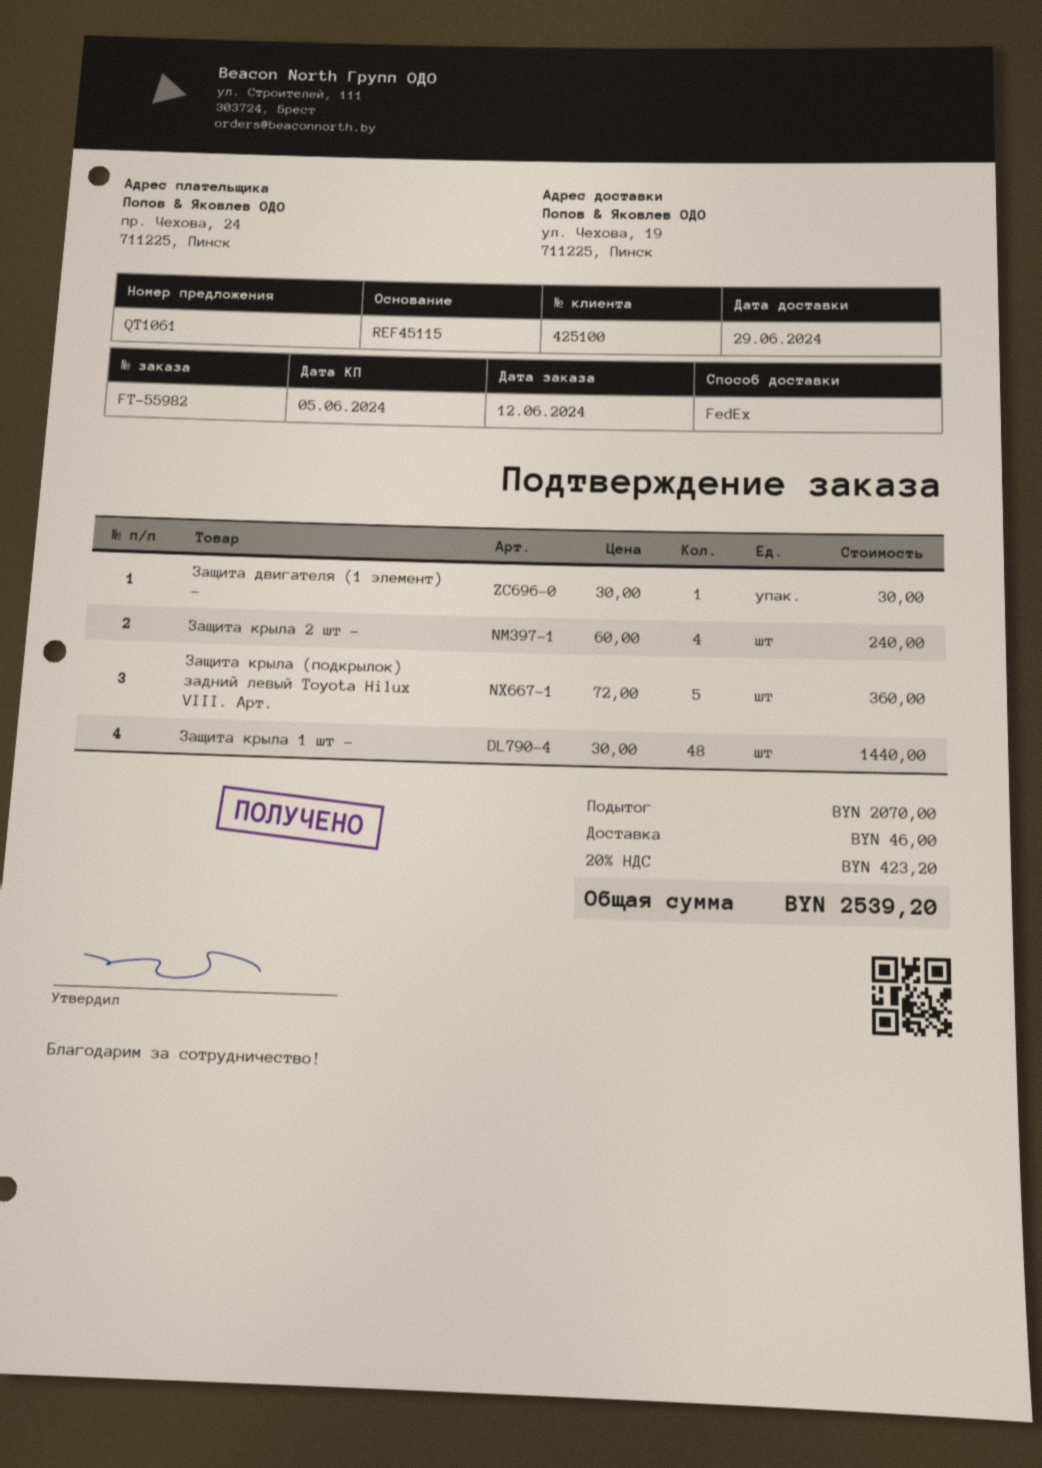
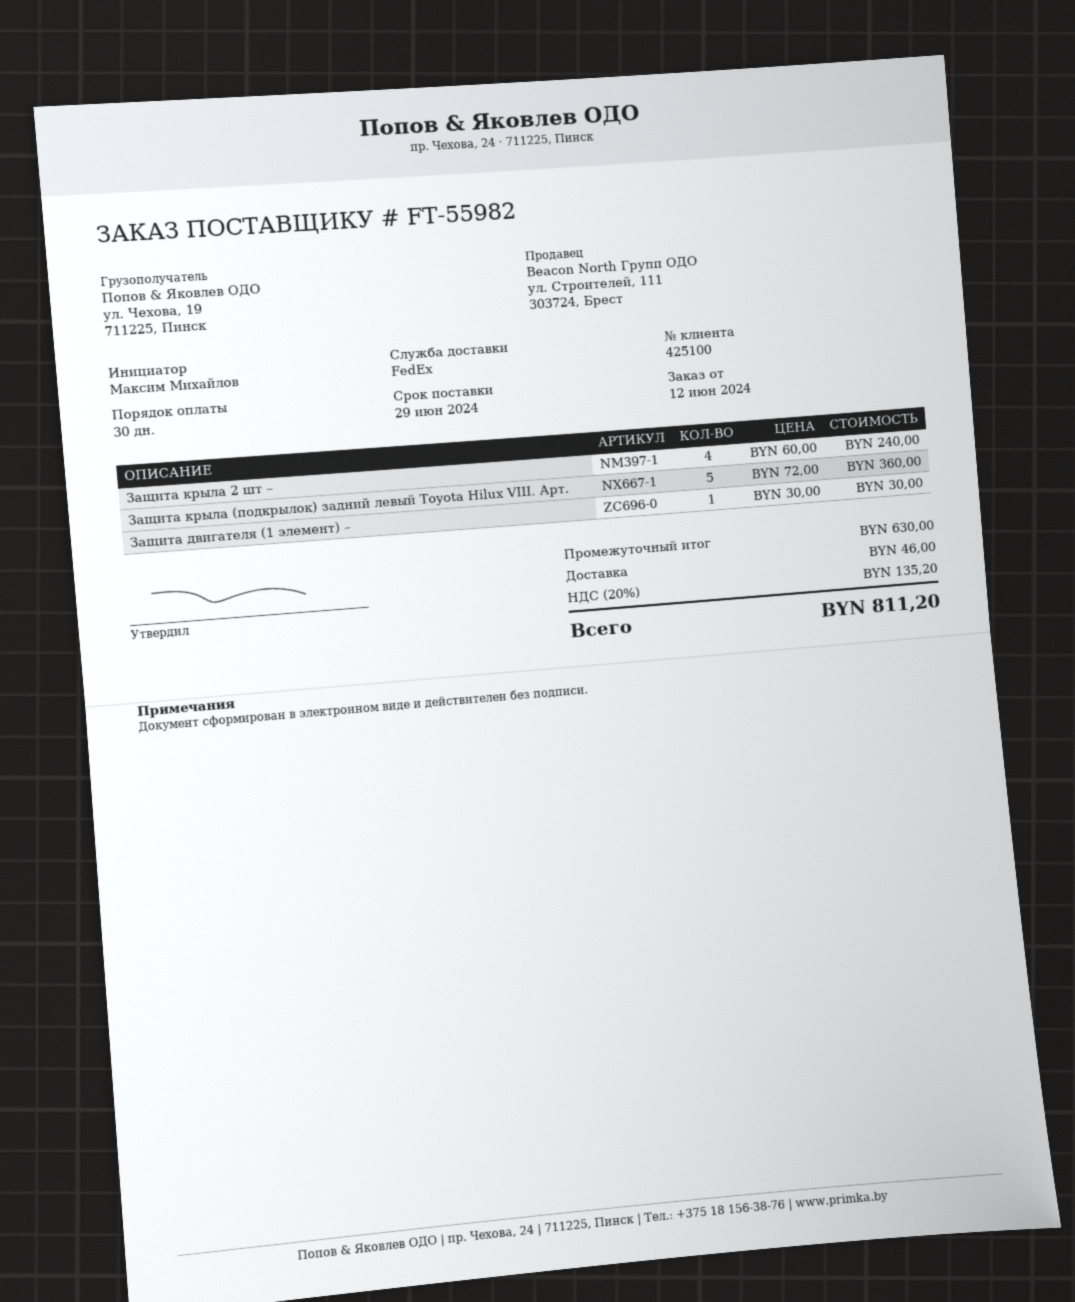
Защита крыла 1 шт –: 48 x 30.00 = 1440.00 -> none
subtotal: 2070.00 -> 630.00
tax: 20% = 423.20 -> 20% = 135.20
total: 2539.20 -> 811.20

